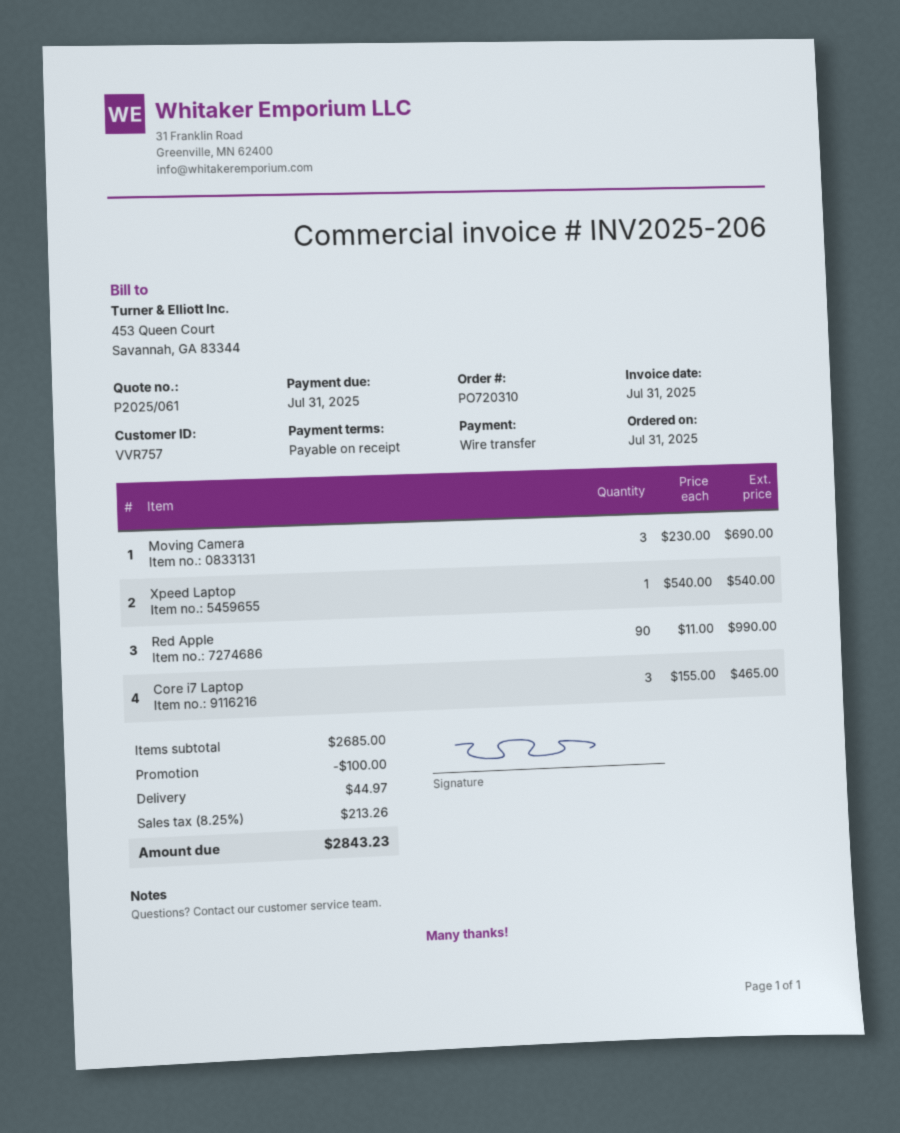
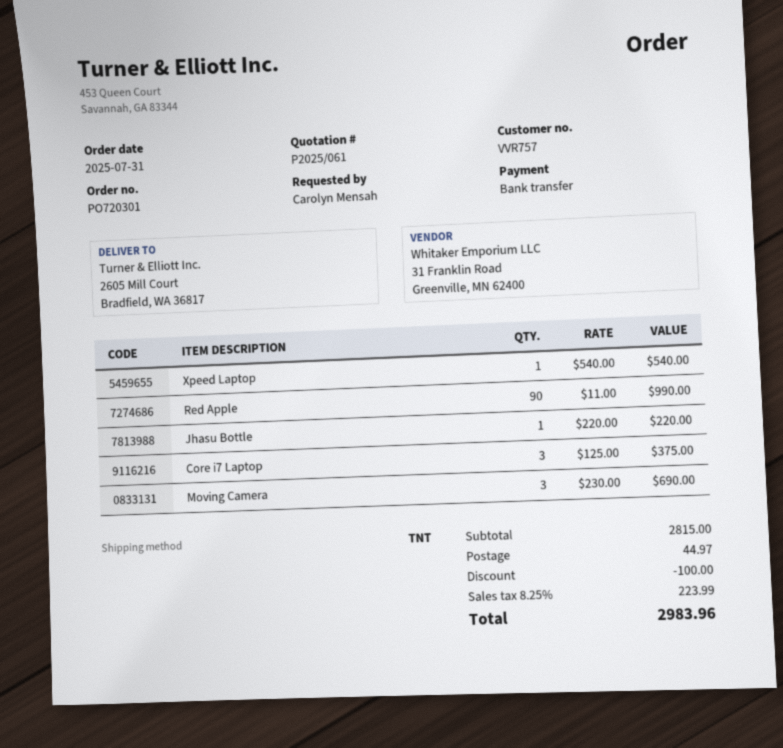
order number: PO720310 -> PO720301
Core i7 Laptop: 3 x 155.00 = 465.00 -> 3 x 125.00 = 375.00
Jhasu Bottle: none -> 1 x 220.00 = 220.00
subtotal: 2685.00 -> 2815.00
tax: 8.25% = 213.26 -> 8.25% = 223.99
total: 2843.23 -> 2983.96

